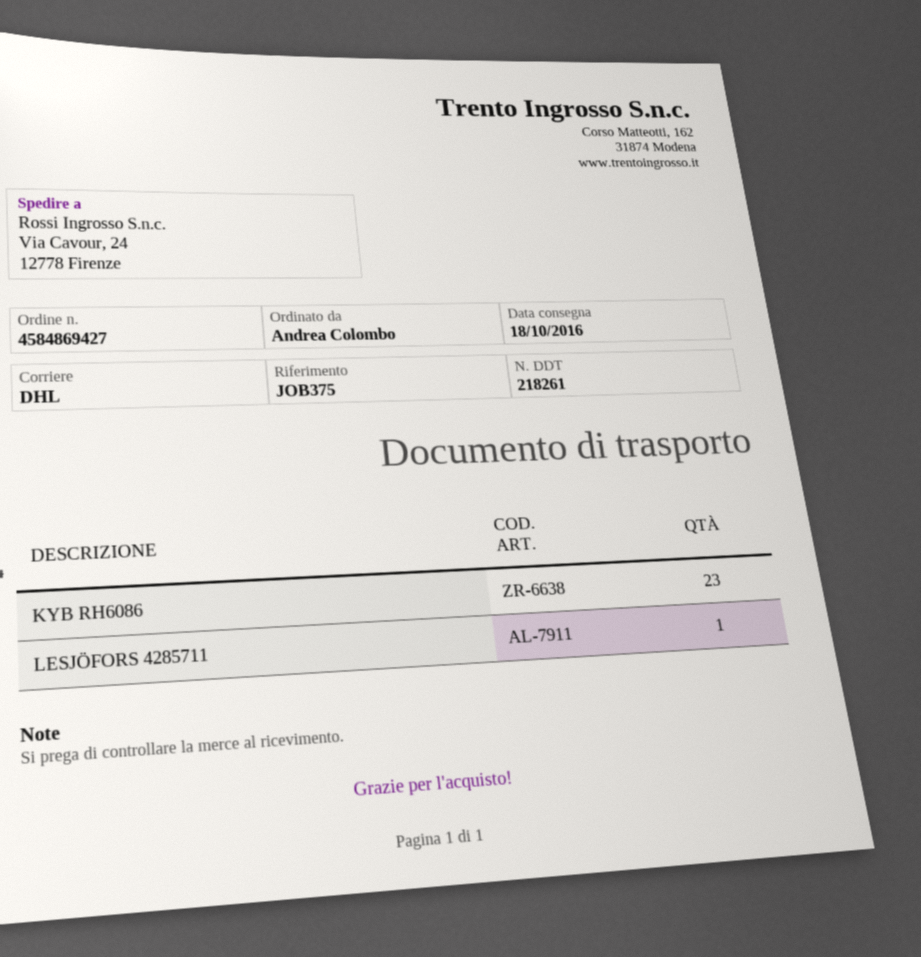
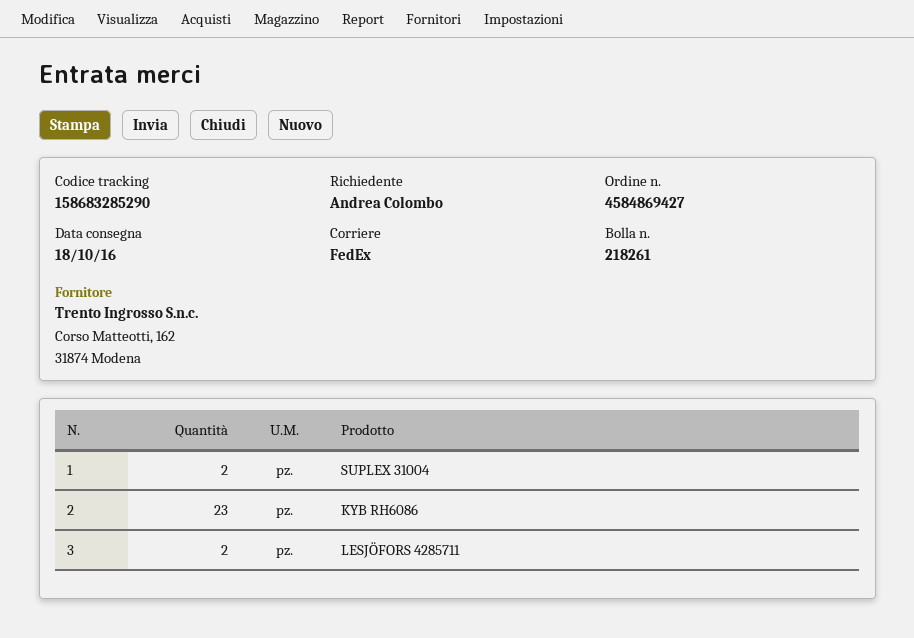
shipping method: DHL -> FedEx
LESJÖFORS 4285711: 1 -> 2
SUPLEX 31004: none -> 2

